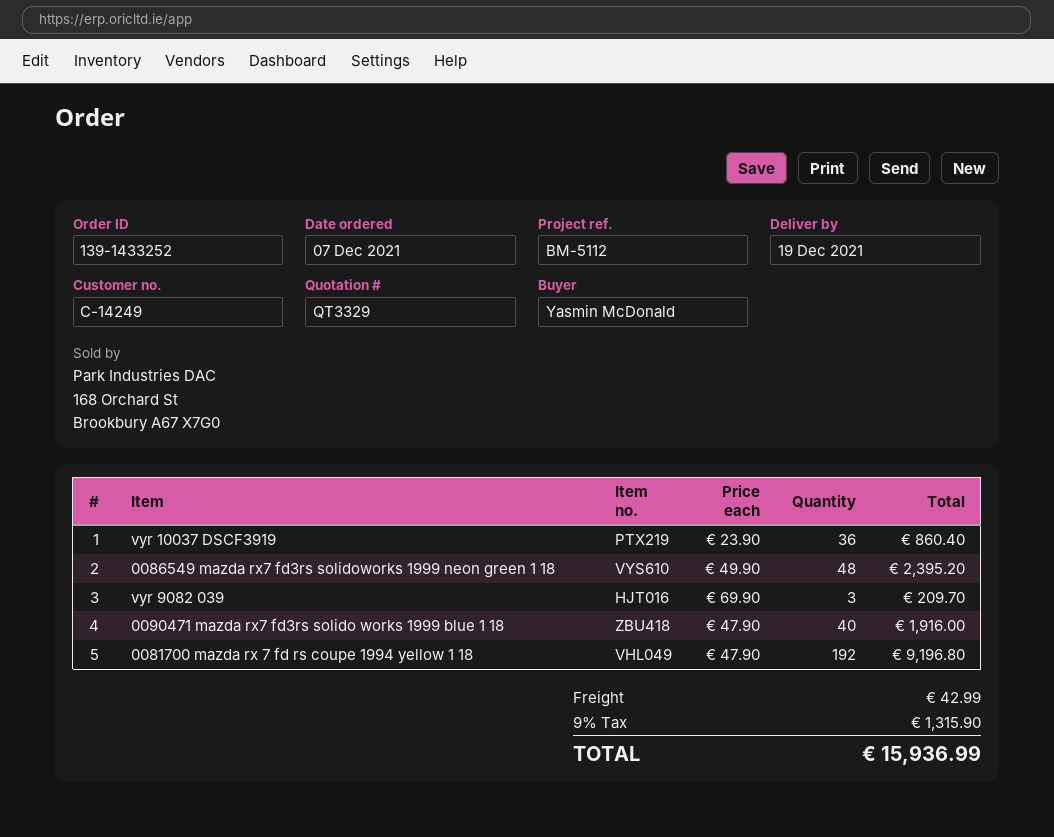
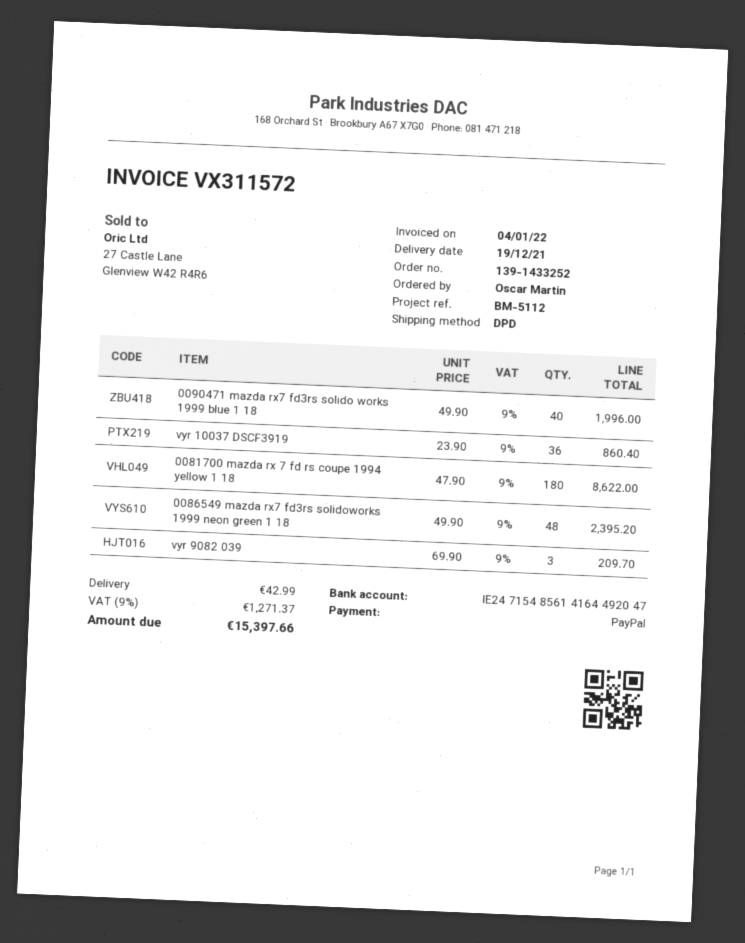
ordered by: Yasmin McDonald -> Oscar Martin
0090471 mazda rx7 fd3rs solido works 1999 blue 1 18: 40 x 47.90 = 1916.00 -> 40 x 49.90 = 1996.00
0081700 mazda rx 7 fd rs coupe 1994 yellow 1 18: 192 x 47.90 = 9196.80 -> 180 x 47.90 = 8622.00
tax: 9% = 1315.90 -> 9% = 1271.37
total: 15936.99 -> 15397.66

